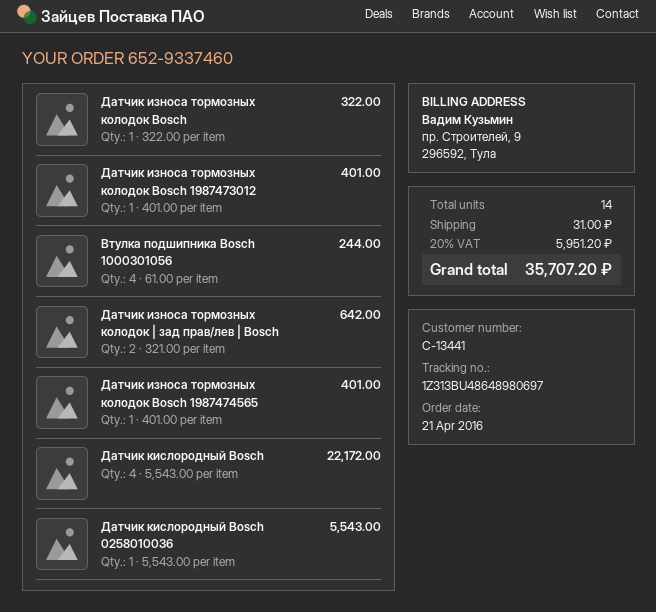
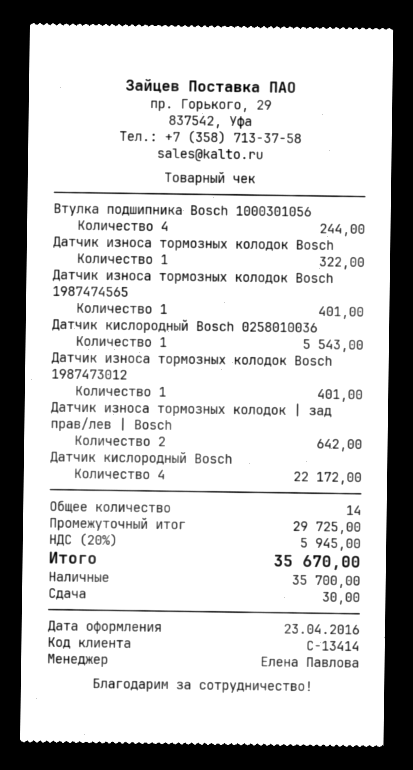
order date: 2016-04-21 -> 2016-04-23
customer number: C-13441 -> C-13414
shipping: 31.00 -> none
tax: 20% = 5951.20 -> 20% = 5945.00
total: 35707.20 -> 35670.00

